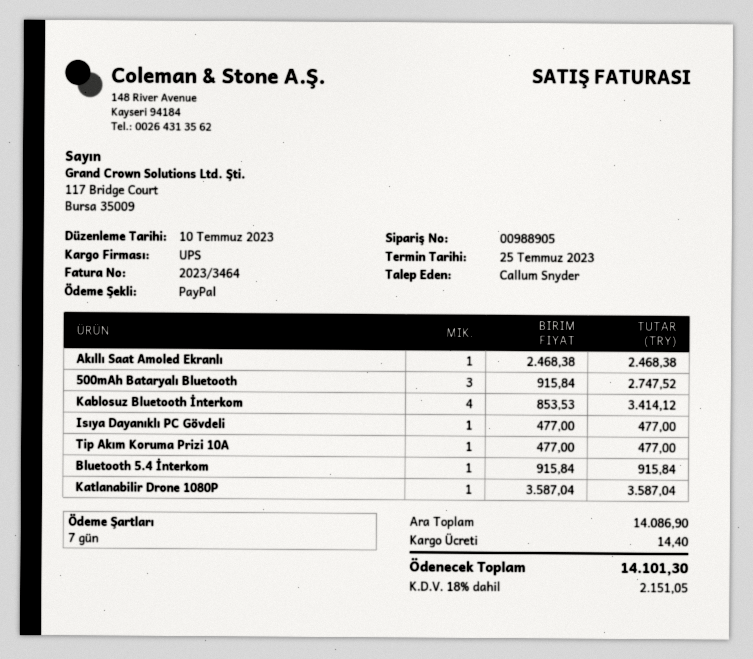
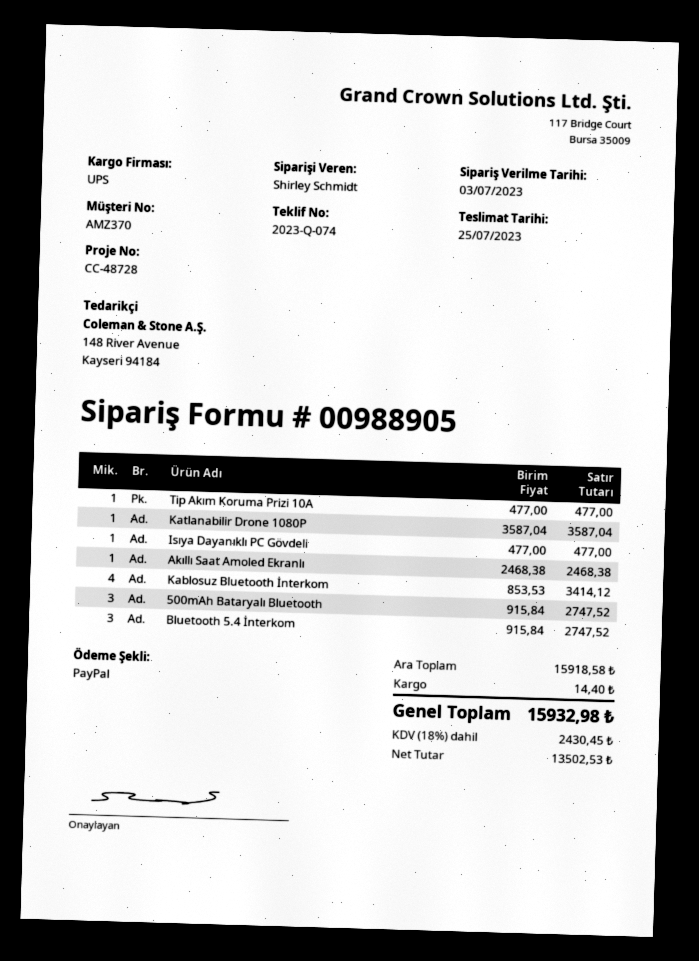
ordered by: Callum Snyder -> Shirley Schmidt
Bluetooth 5.4 İnterkom: 1 x 915.84 = 915.84 -> 3 x 915.84 = 2747.52
subtotal: 14086.90 -> 15918.58
tax: 18% = 2151.05 -> 18% = 2430.45
total: 14101.30 -> 15932.98

